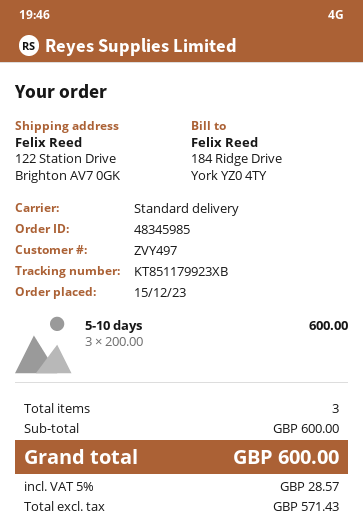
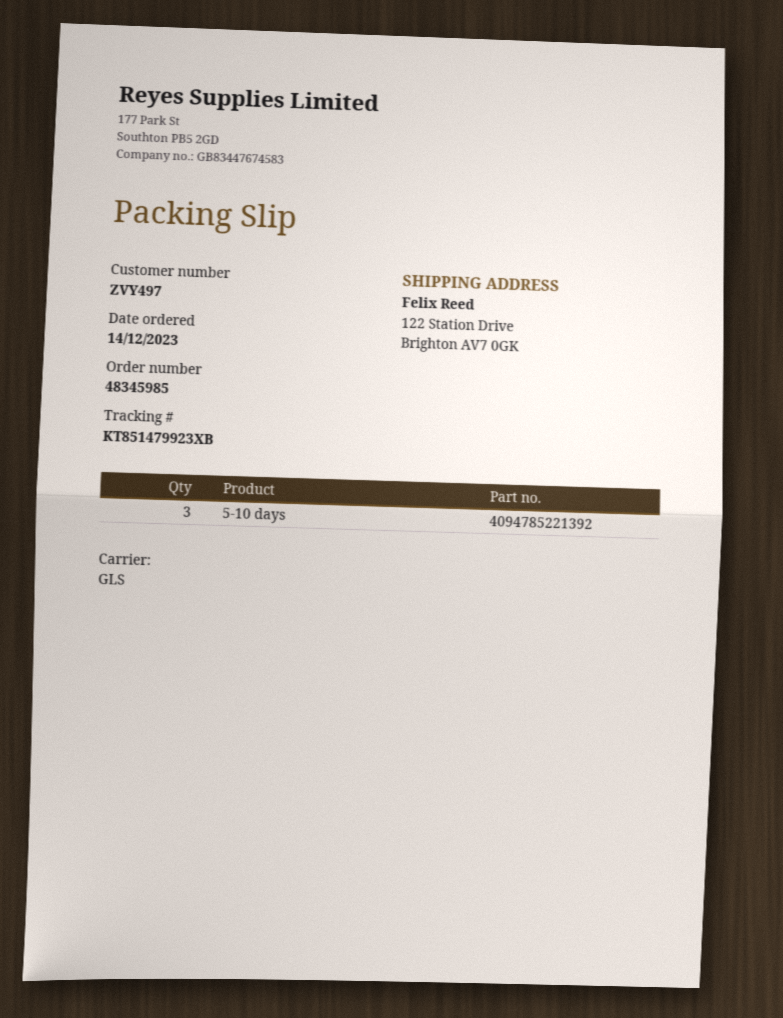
order date: 2023-12-15 -> 2023-12-14
shipping method: standard -> GLS
tracking number: KT851179923XB -> KT851479923XB

